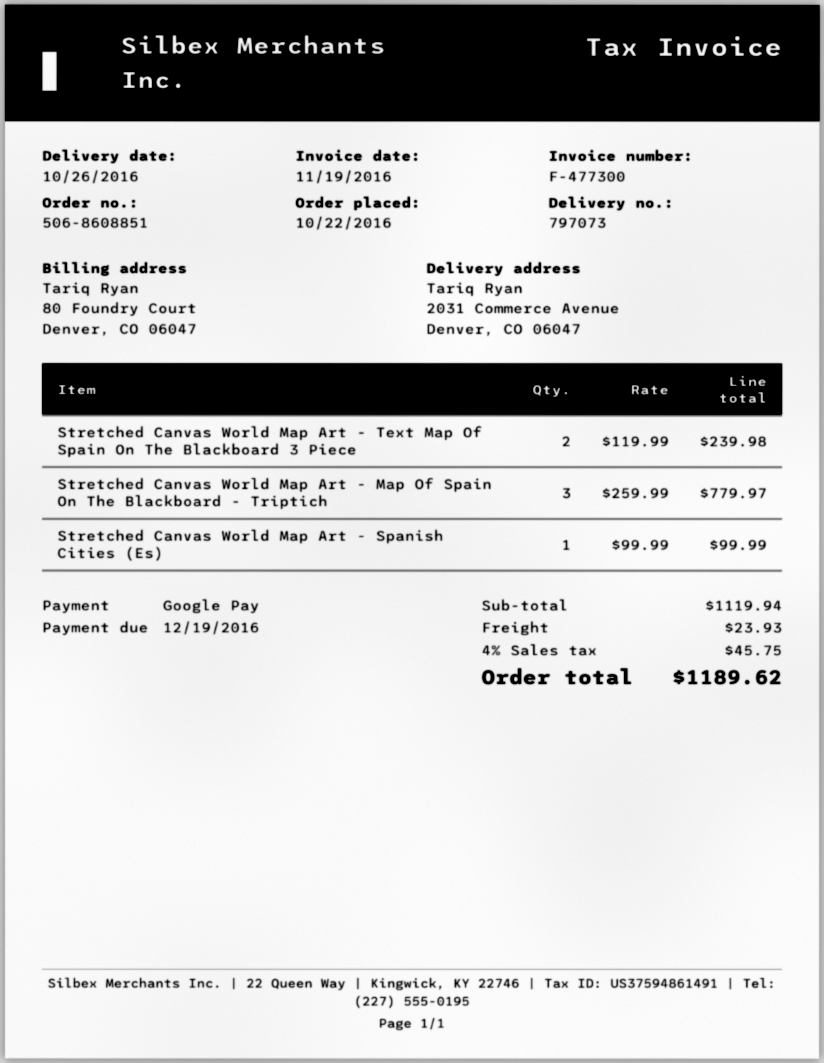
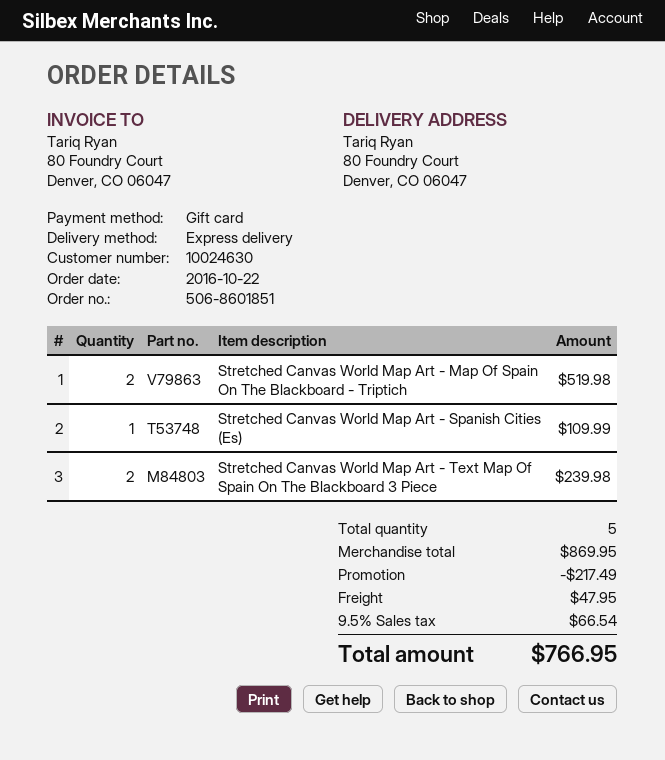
order number: 506-8608851 -> 506-8601851
payment method: Google Pay -> gift card
ship to: 2031 Commerce Avenue, Denver, CO 06047 -> 80 Foundry Court, Denver, CO 06047
Stretched Canvas World Map Art - Map Of Spain On The Blackboard - Triptich: 3 for 779.97 -> 2 for 519.98
Stretched Canvas World Map Art - Spanish Cities (Es): 1 for 99.99 -> 1 for 109.99
subtotal: 1119.94 -> 869.95
discount: none -> 217.49
shipping: 23.93 -> 47.95
tax: 4% = 45.75 -> 9.5% = 66.54
total: 1189.62 -> 766.95

